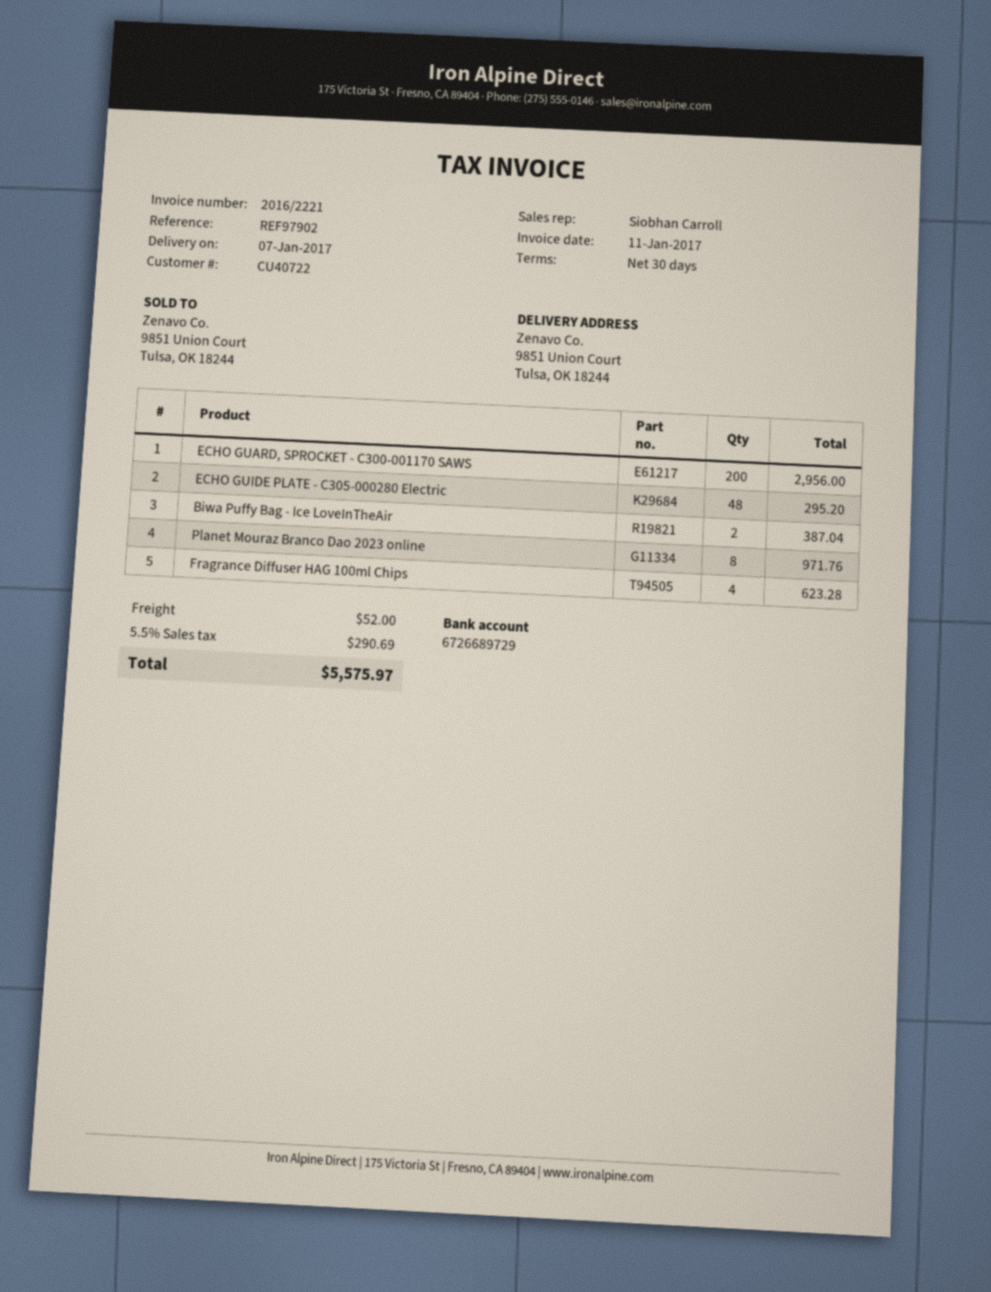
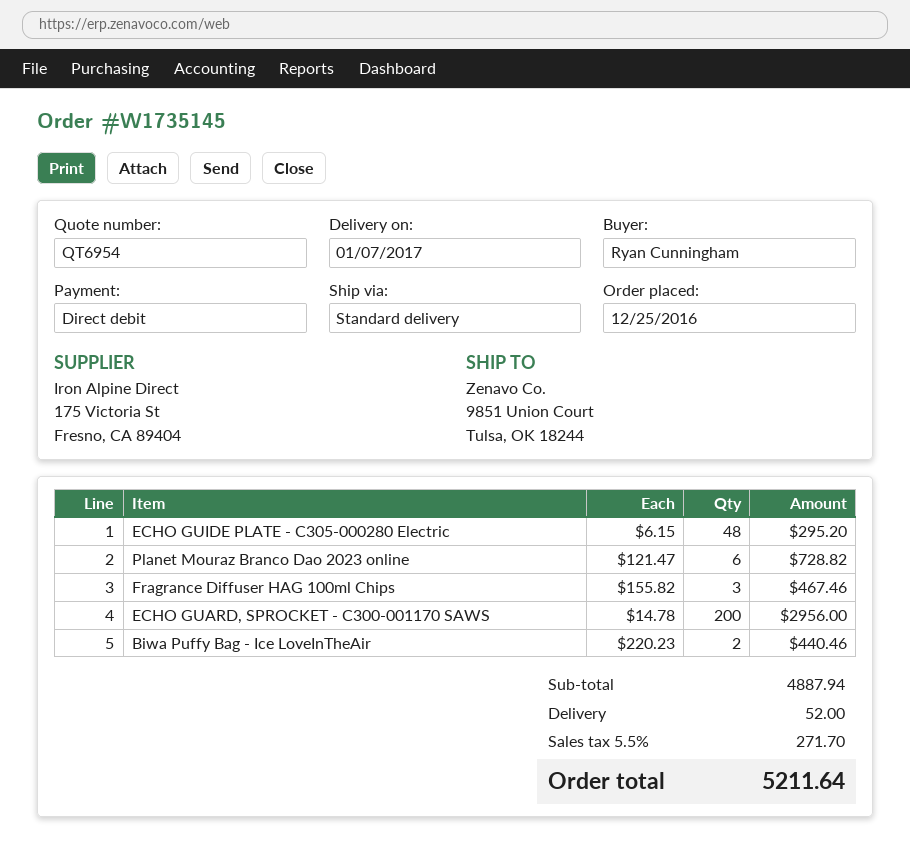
Biwa Puffy Bag - Ice LoveInTheAir: 2 for 387.04 -> 2 for 440.46
Planet Mouraz Branco Dao 2023 online: 8 for 971.76 -> 6 for 728.82
Fragrance Diffuser HAG 100ml Chips: 4 for 623.28 -> 3 for 467.46
tax: 5.5% = 290.69 -> 5.5% = 271.70
total: 5575.97 -> 5211.64

